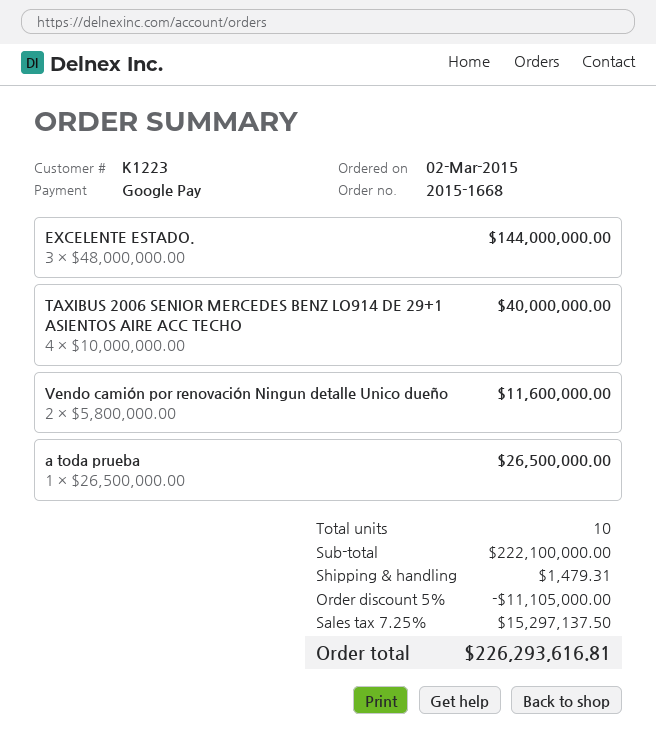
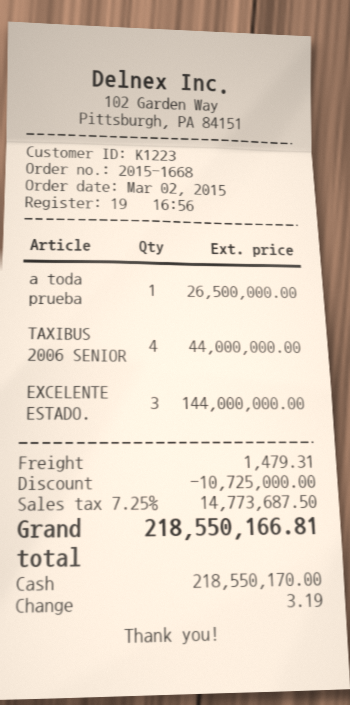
payment method: Google Pay -> cash
TAXIBUS 2006 SENIOR MERCEDES BENZ LO914 DE 29+1 ASIENTOS AIRE ACC TECHO: 4 for 40000000.00 -> 4 for 44000000.00
Vendo camión por renovación Ningun detalle Unico dueño: 2 for 11600000.00 -> none
discount: 11105000.00 -> 10725000.00
tax: 7.25% = 15297137.50 -> 7.25% = 14773687.50
total: 226293616.81 -> 218550166.81

